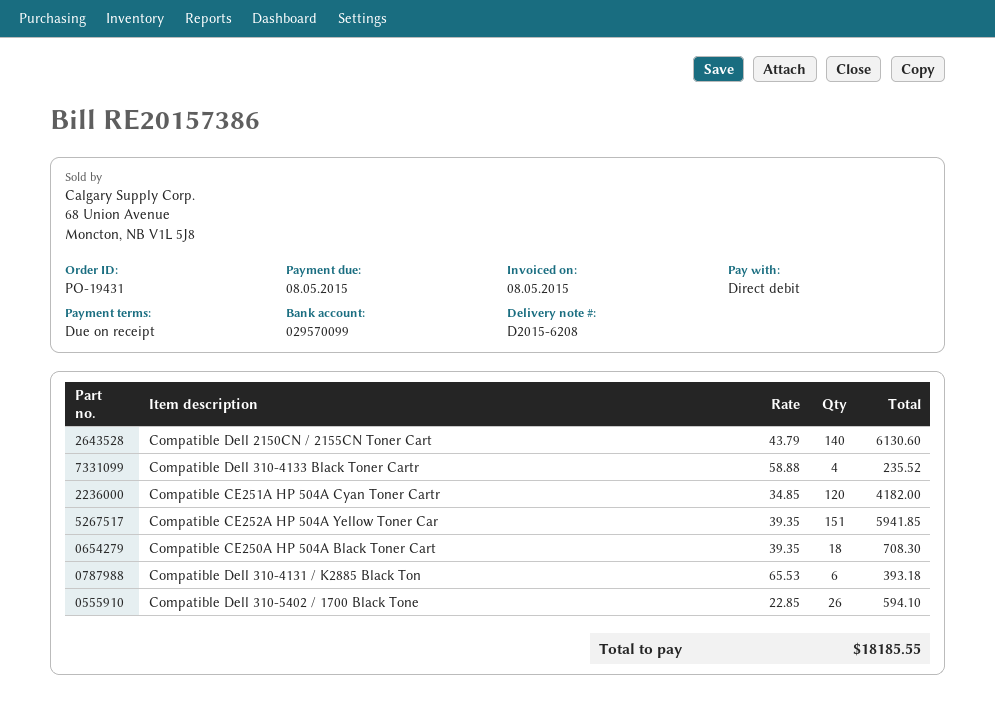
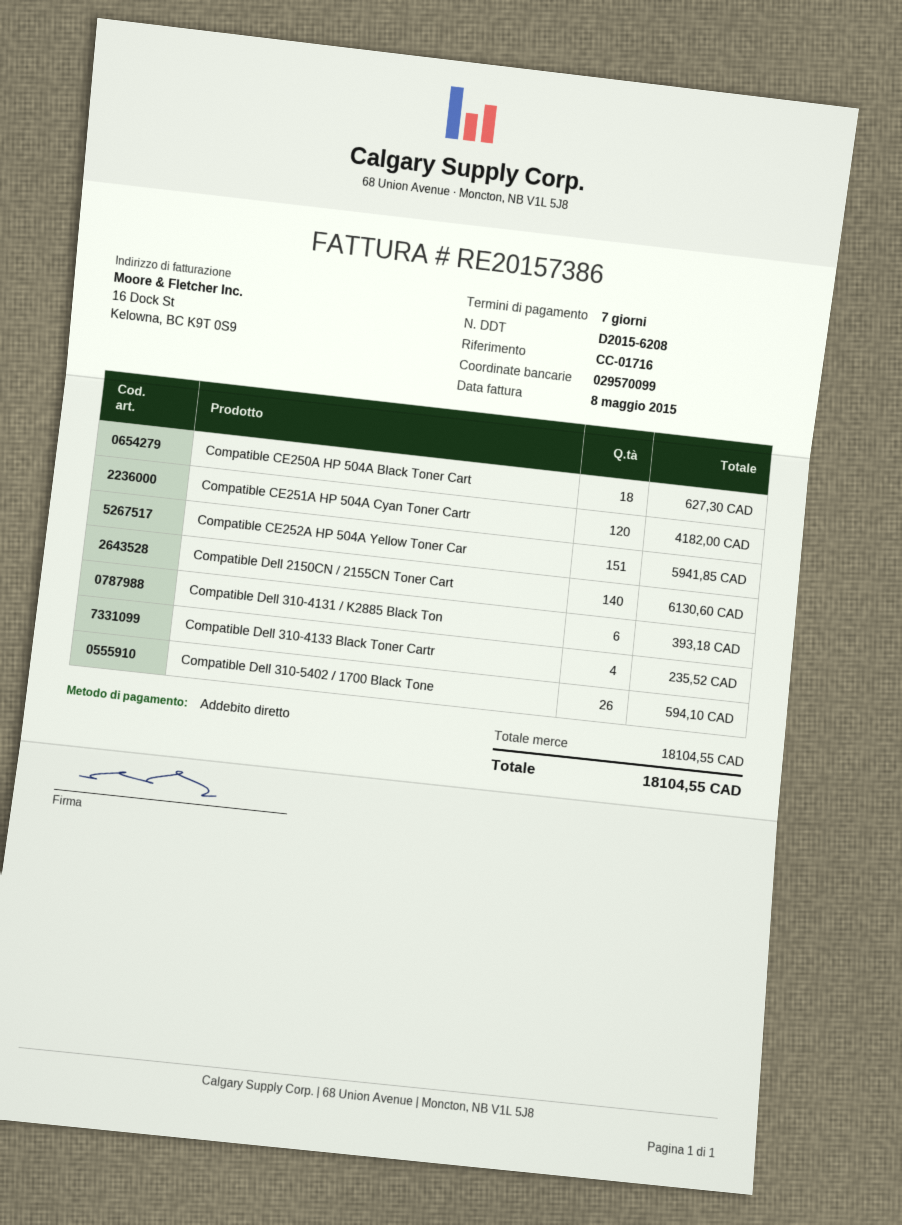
payment terms: on receipt -> 7 days
Compatible CE250A HP 504A Black Toner Cart: 18 for 708.30 -> 18 for 627.30
total: 18185.55 -> 18104.55

